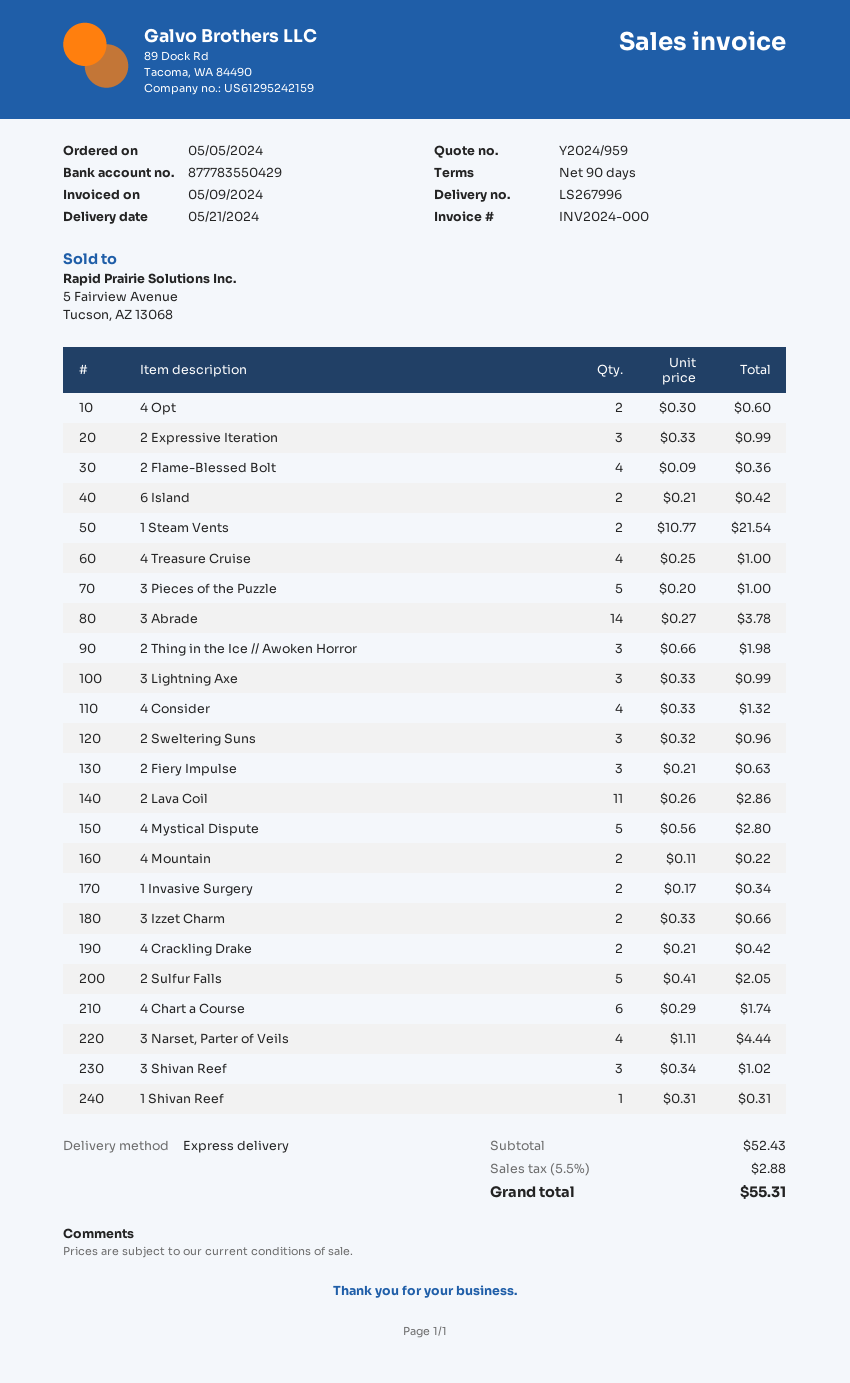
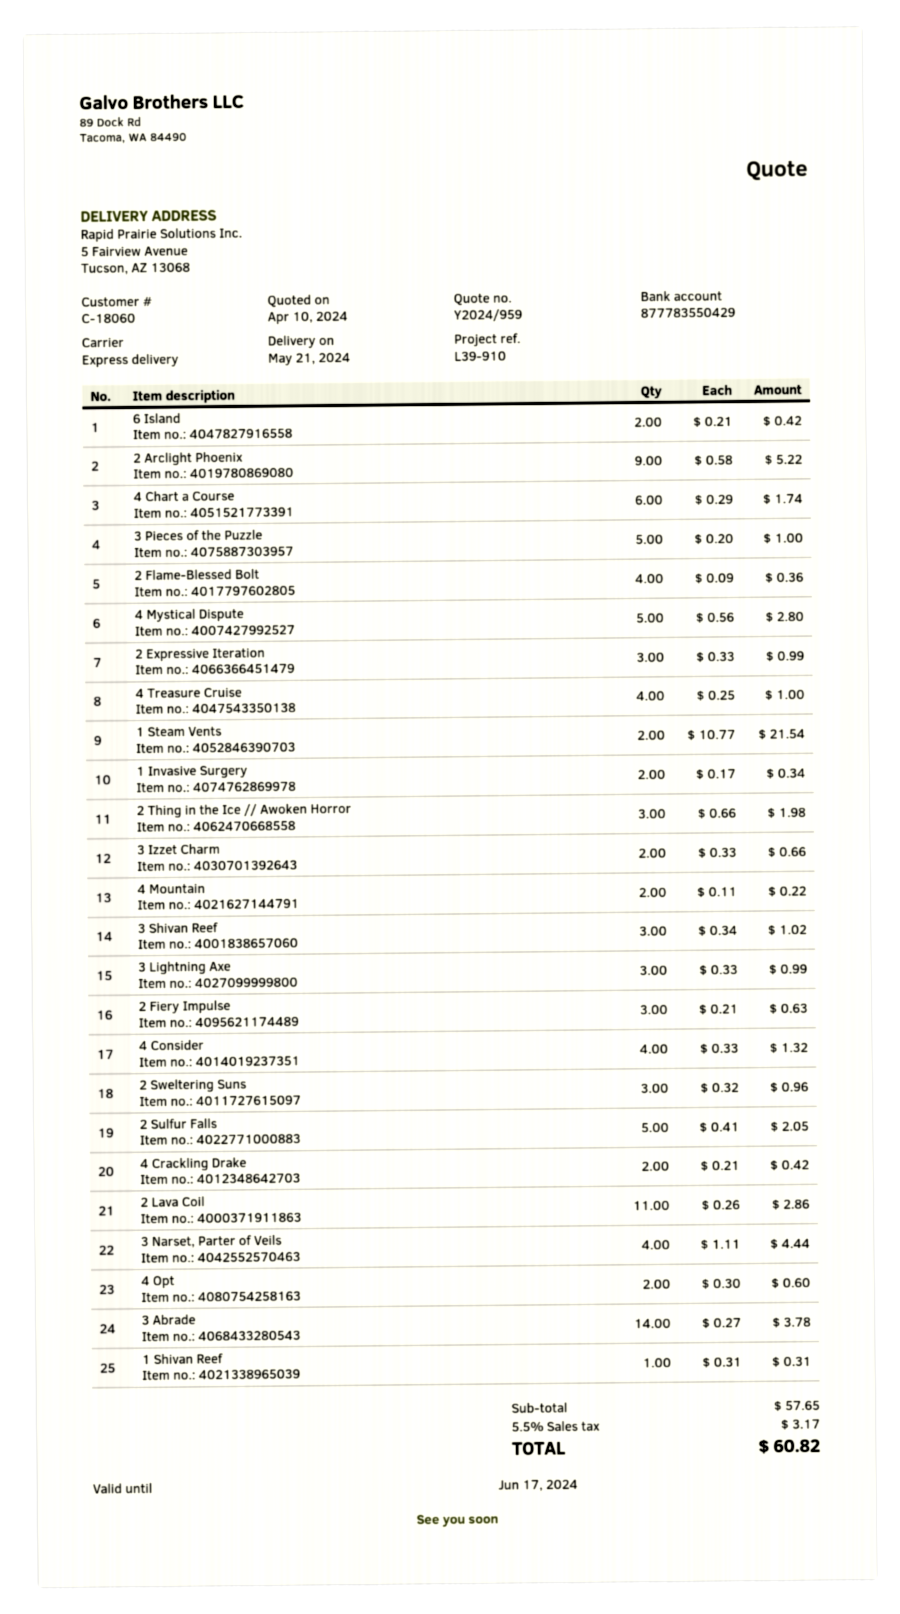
2 Arclight Phoenix: none -> 9 x 0.58 = 5.22
subtotal: 52.43 -> 57.65
tax: 5.5% = 2.88 -> 5.5% = 3.17
total: 55.31 -> 60.82

